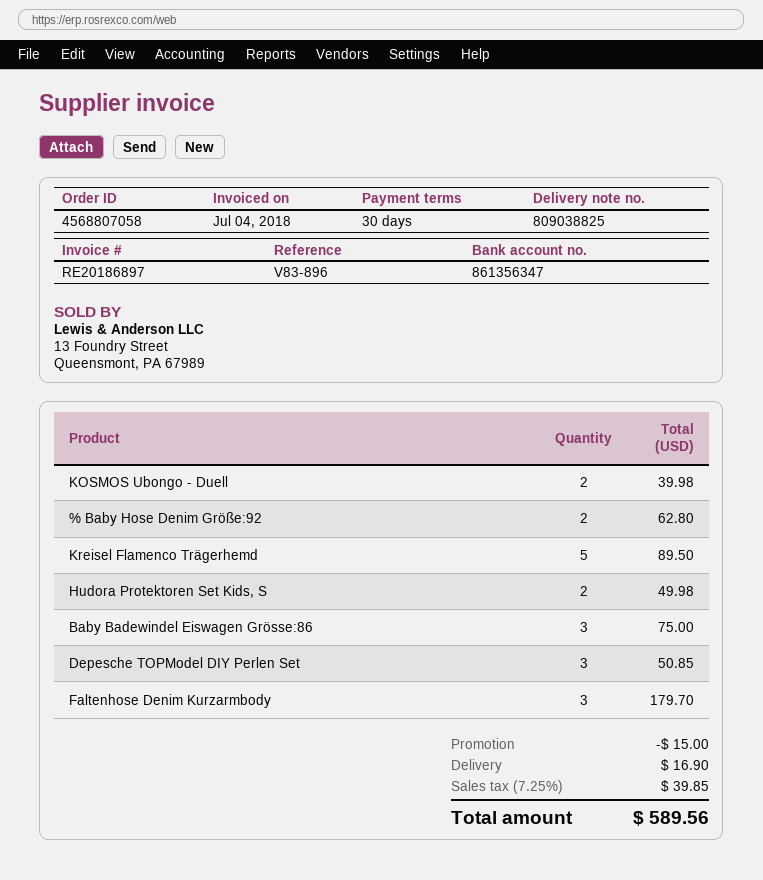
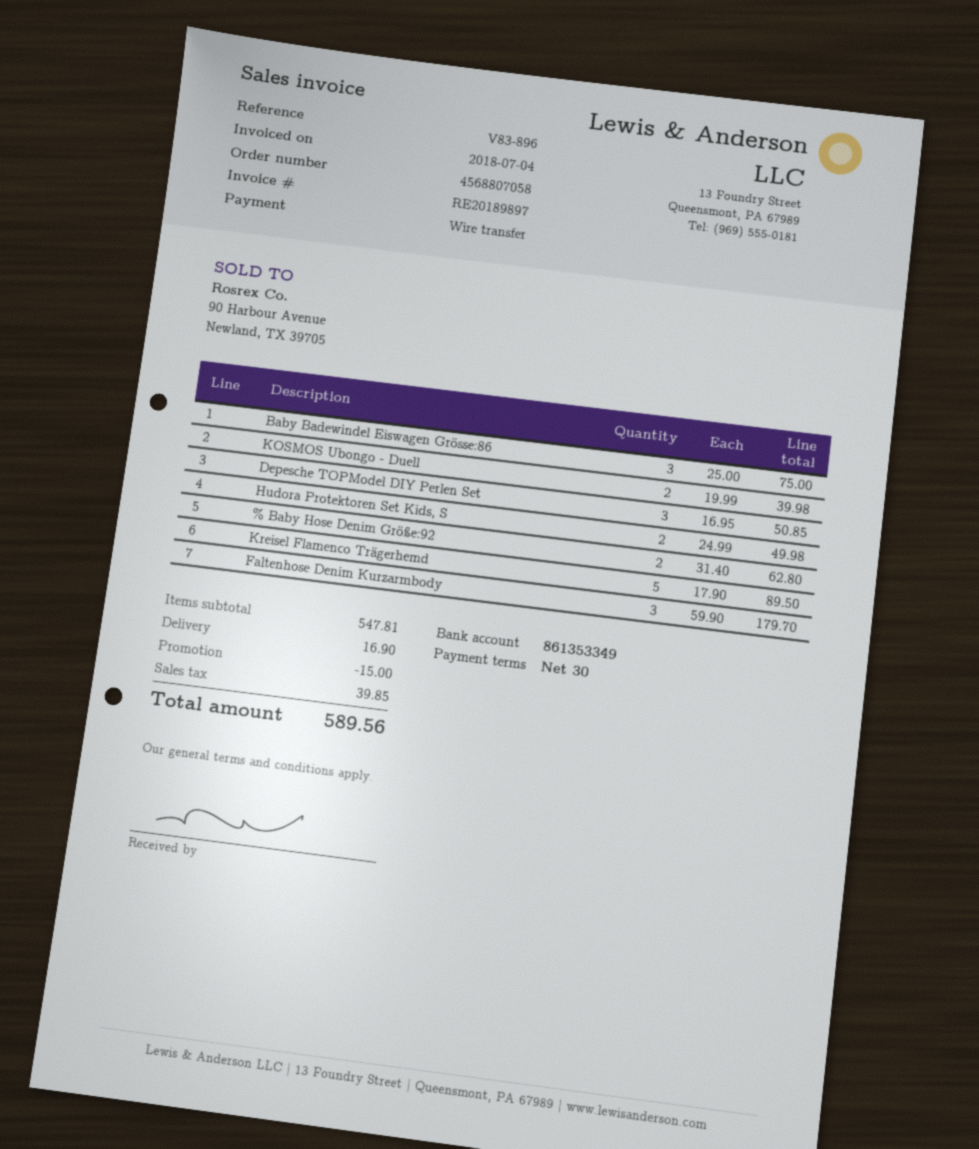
invoice number: RE20186897 -> RE20189897
bank account: 861356347 -> 861353349

